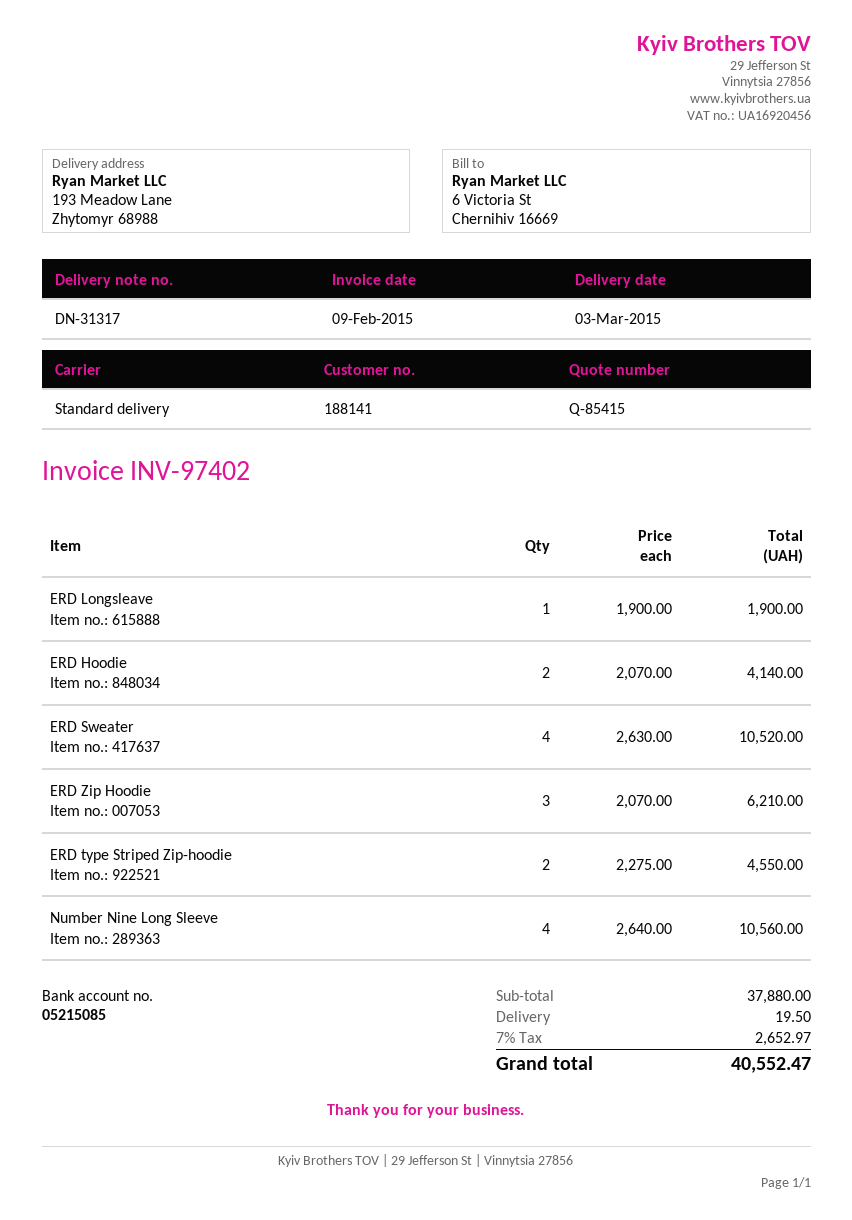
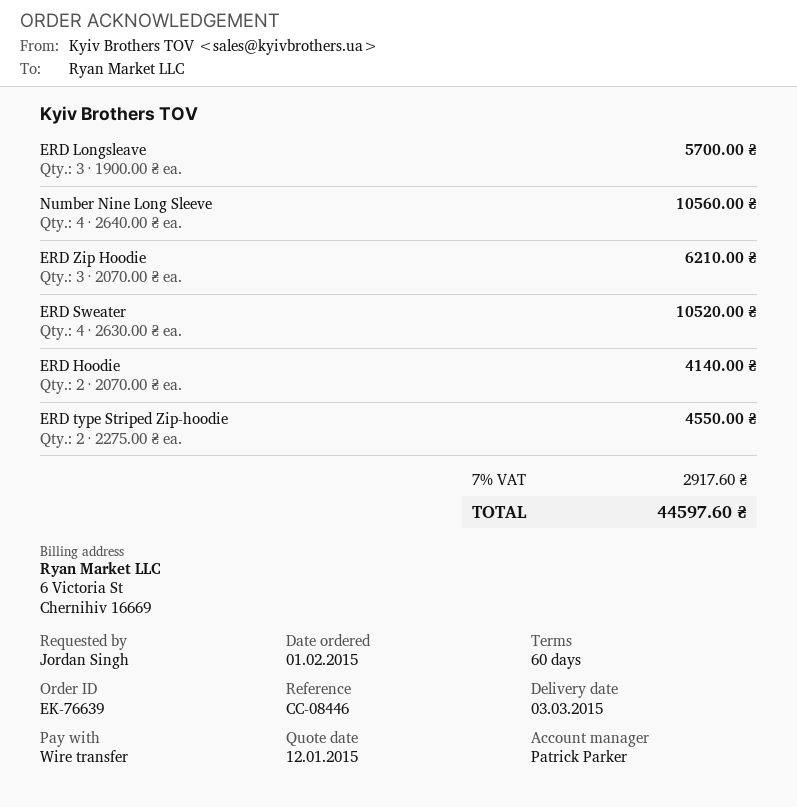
ERD Longsleave: 1 x 1900.00 = 1900.00 -> 3 x 1900.00 = 5700.00
shipping: 19.50 -> none
tax: 7% = 2652.97 -> 7% = 2917.60
total: 40552.47 -> 44597.60

